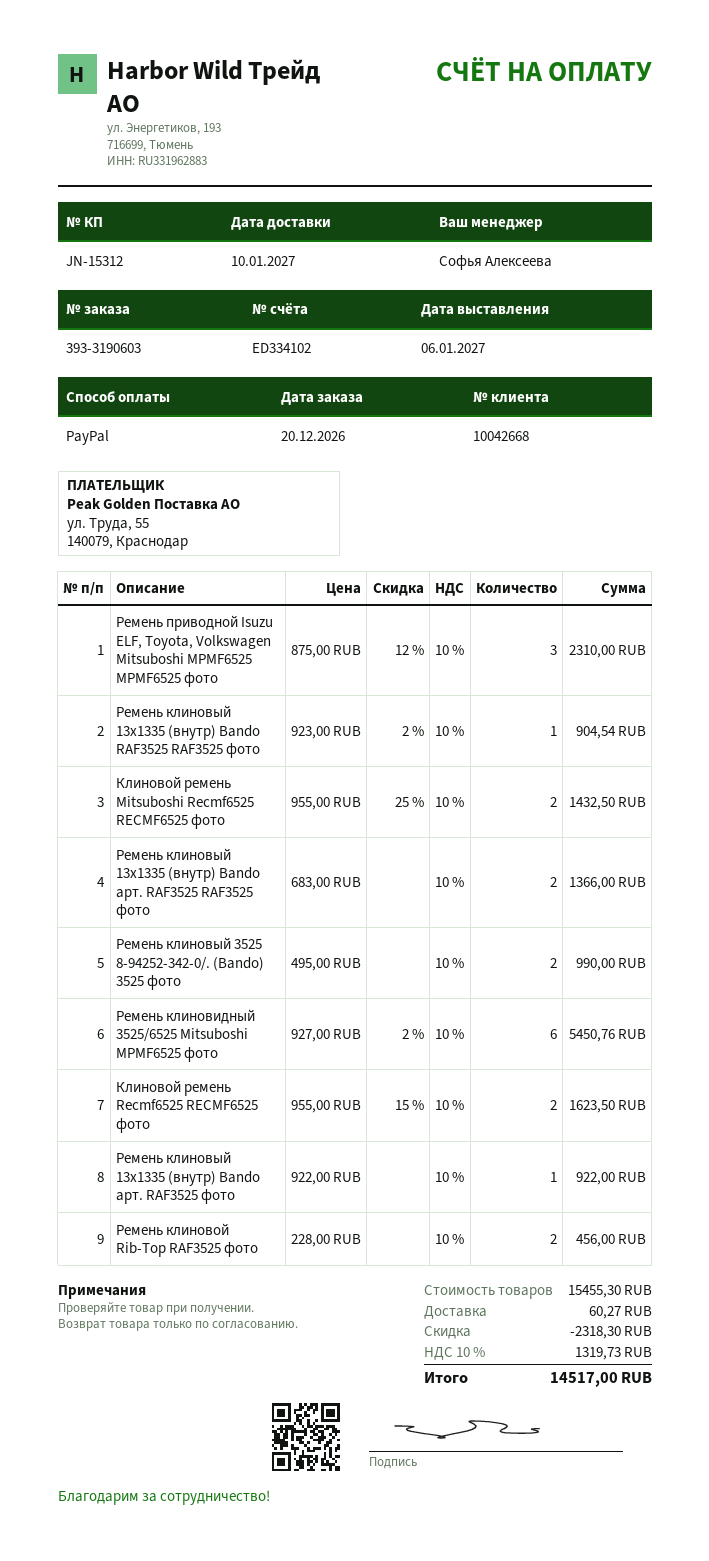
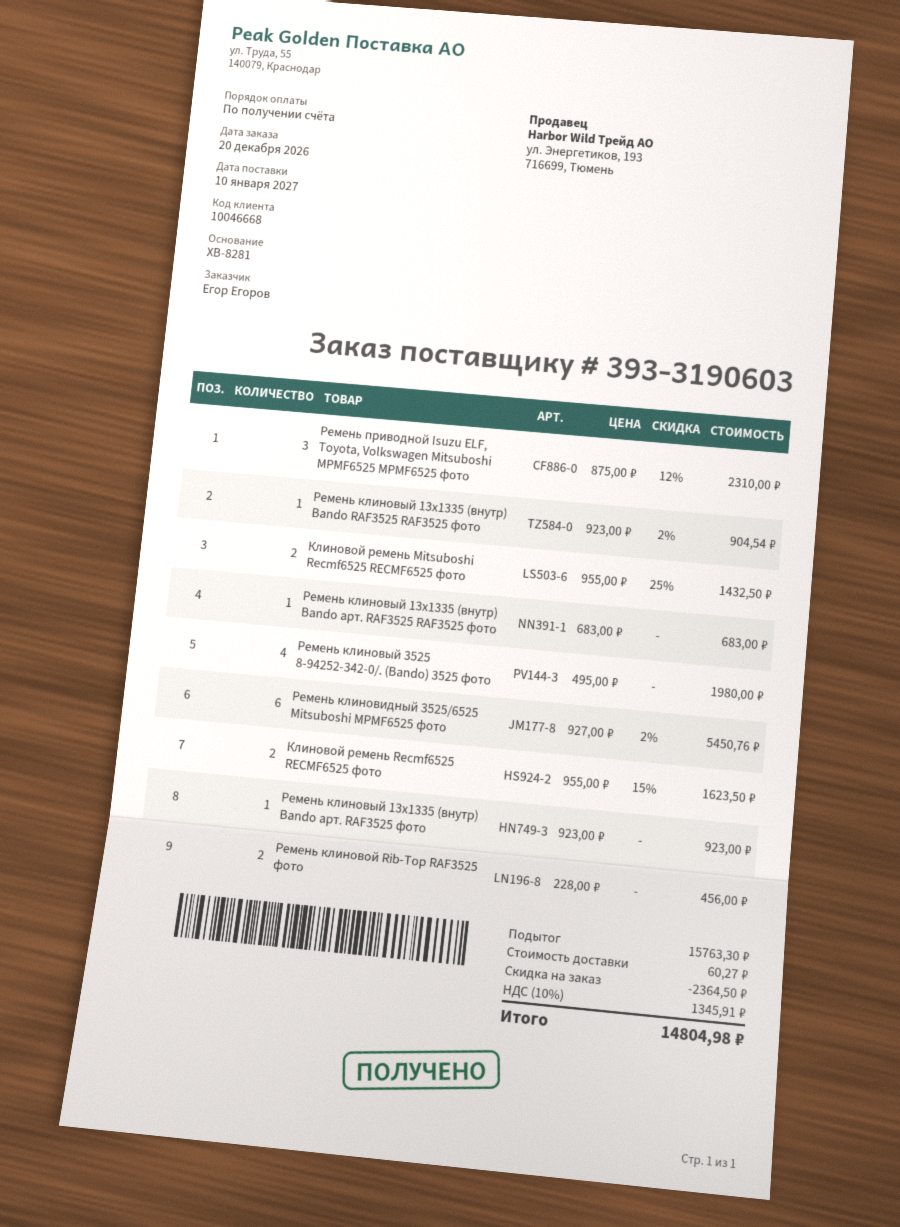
customer number: 10042668 -> 10046668
Ремень клиновый 13x1335 (внутр) Bando арт. RAF3525 RAF3525 фото: 2 x 683.00 = 1366.00 -> 1 x 683.00 = 683.00
Ремень клиновый 3525 8-94252-342-0/. (Bando) 3525 фото: 2 x 495.00 = 990.00 -> 4 x 495.00 = 1980.00
Ремень клиновый 13x1335 (внутр) Bando арт. RAF3525 фото: 1 x 922.00 = 922.00 -> 1 x 923.00 = 923.00
subtotal: 15455.30 -> 15763.30
discount: 2318.30 -> 2364.50
tax: 10% = 1319.73 -> 10% = 1345.91
total: 14517.00 -> 14804.98

